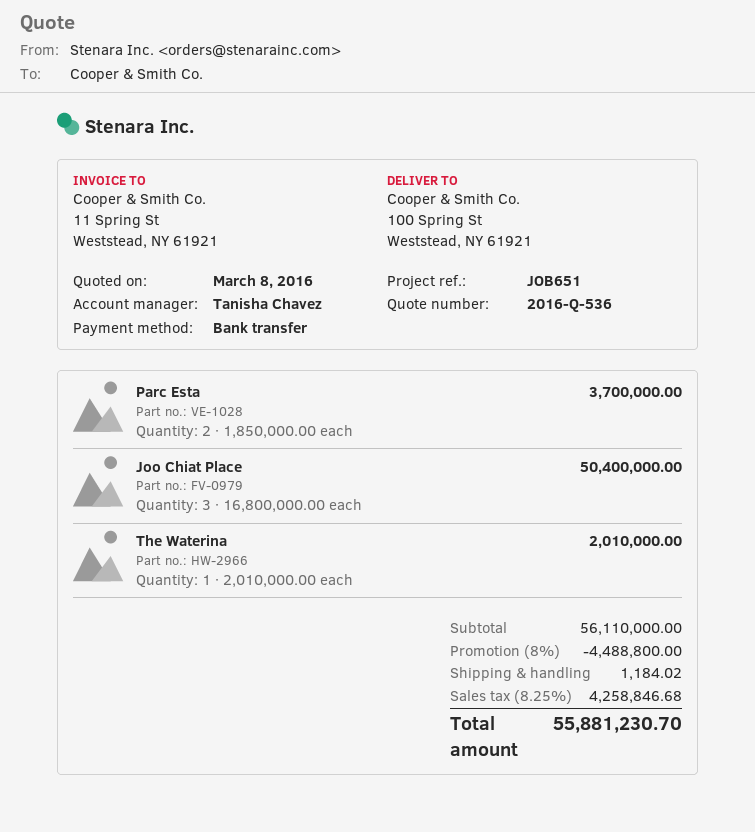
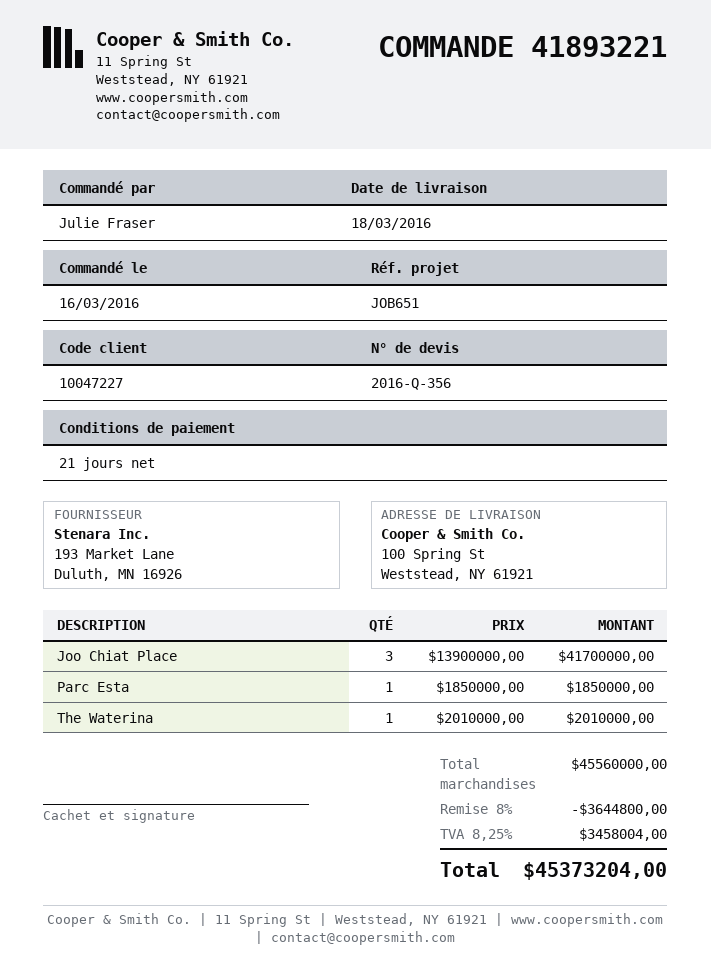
quote number: 2016-Q-536 -> 2016-Q-356
Parc Esta: 2 x 1850000.00 = 3700000.00 -> 1 x 1850000.00 = 1850000.00
Joo Chiat Place: 3 x 16800000.00 = 50400000.00 -> 3 x 13900000.00 = 41700000.00
subtotal: 56110000.00 -> 45560000.00
discount: 8% = 4488800.00 -> 8% = 3644800.00
shipping: 1184.02 -> none
tax: 8.25% = 4258846.68 -> 8.25% = 3458004.00
total: 55881230.70 -> 45373204.00

